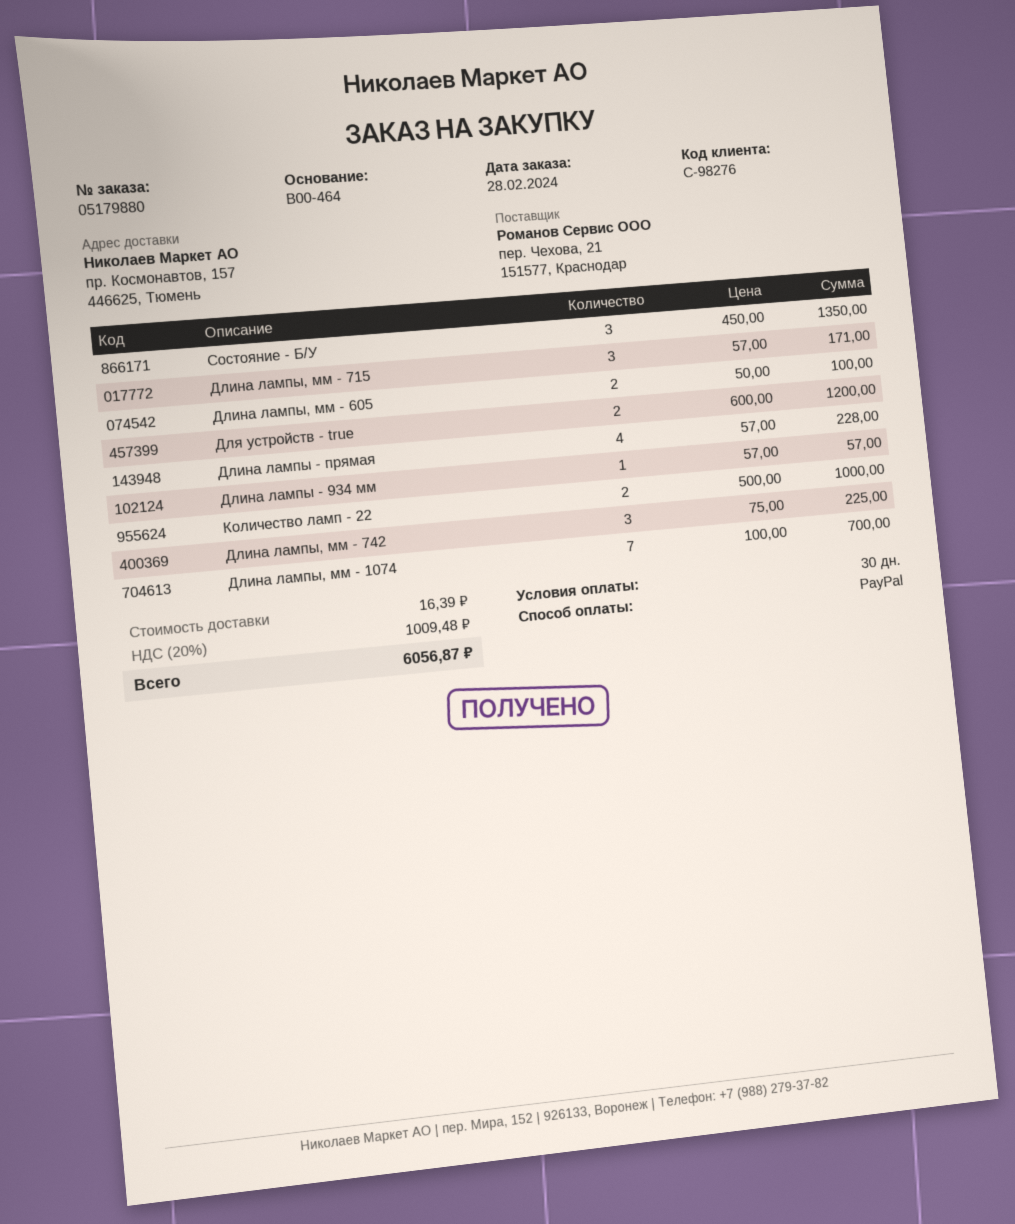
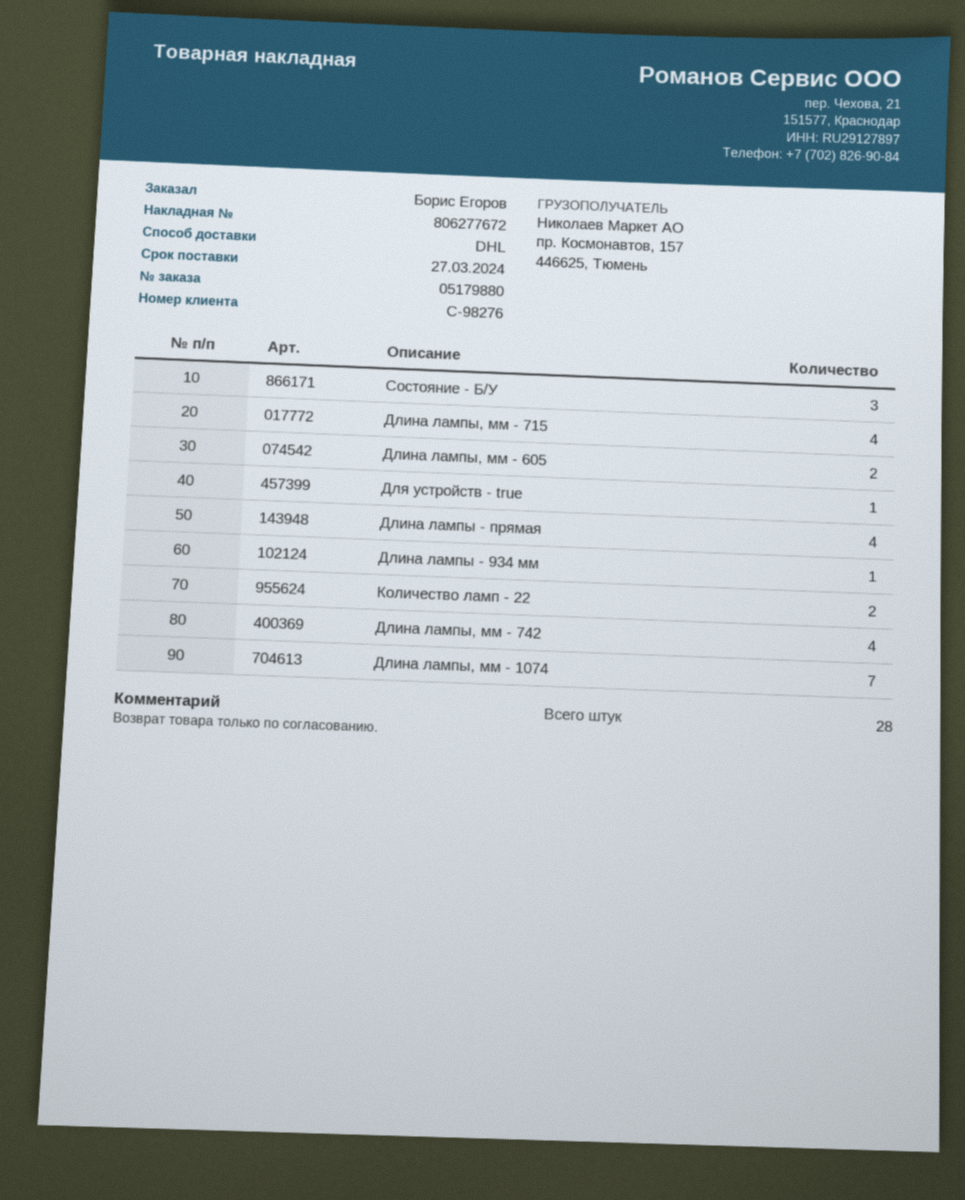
Длина лампы, мм - 715: 3 -> 4
Для устройств - true: 2 -> 1
Длина лампы, мм - 742: 3 -> 4

